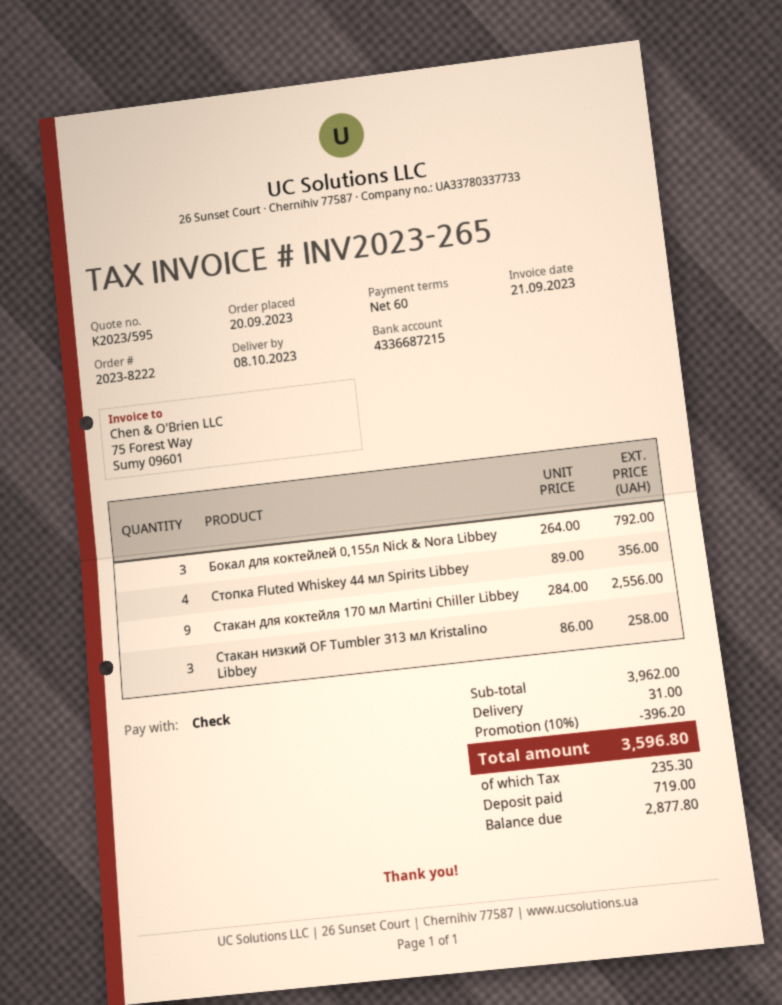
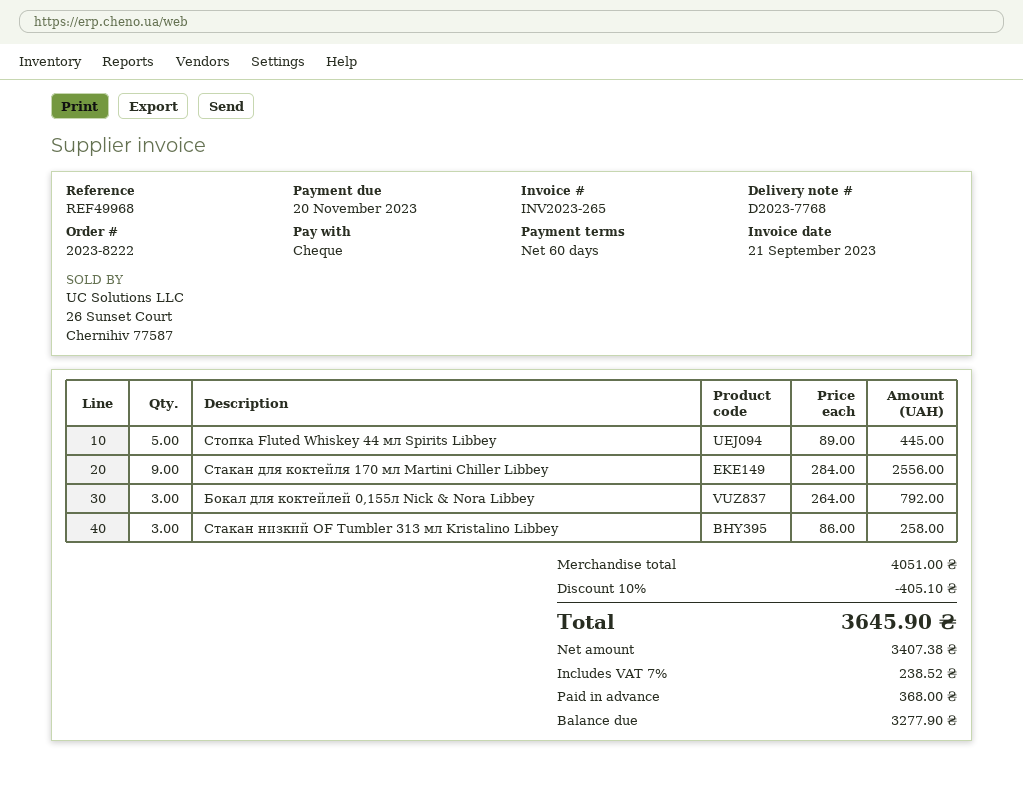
Стопка Fluted Whiskey 44 мл Spirits Libbey: 4 x 89.00 = 356.00 -> 5 x 89.00 = 445.00
subtotal: 3962.00 -> 4051.00
discount: 10% = 396.20 -> 10% = 405.10
shipping: 31.00 -> none
tax: 235.30 -> 238.52
total: 3596.80 -> 3645.90
deposit: 719.00 -> 368.00
balance: 2877.80 -> 3277.90

